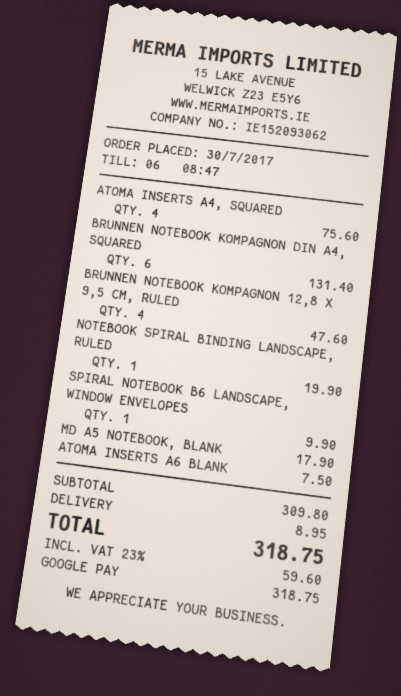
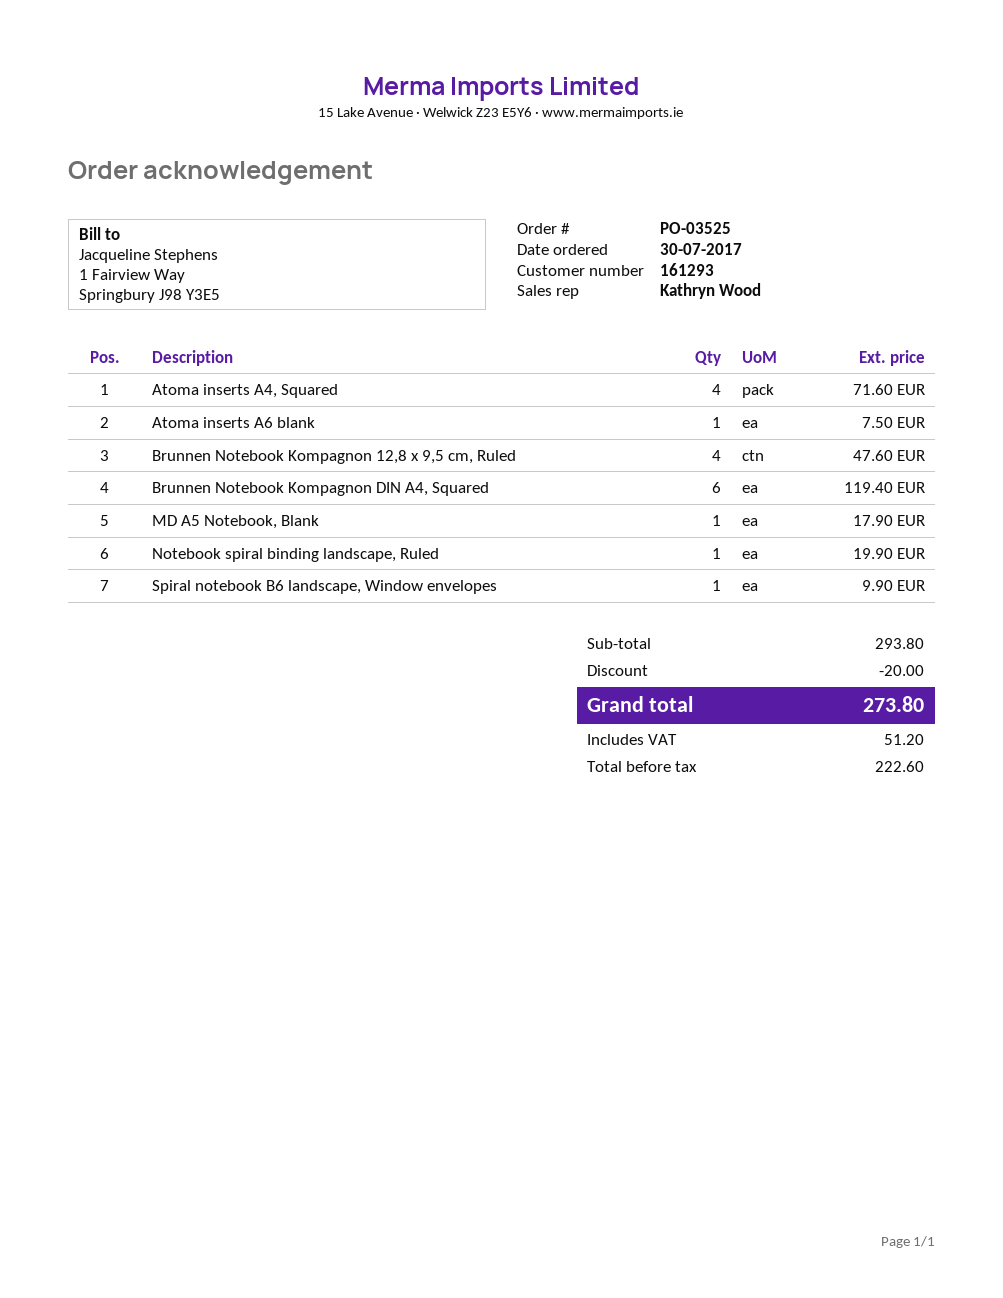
ATOMA INSERTS A4, SQUARED: 4 for 75.60 -> 4 for 71.60
BRUNNEN NOTEBOOK KOMPAGNON DIN A4, SQUARED: 6 for 131.40 -> 6 for 119.40
subtotal: 309.80 -> 293.80
discount: none -> 20.00
shipping: 8.95 -> none
tax: 59.60 -> 51.20
total: 318.75 -> 273.80

